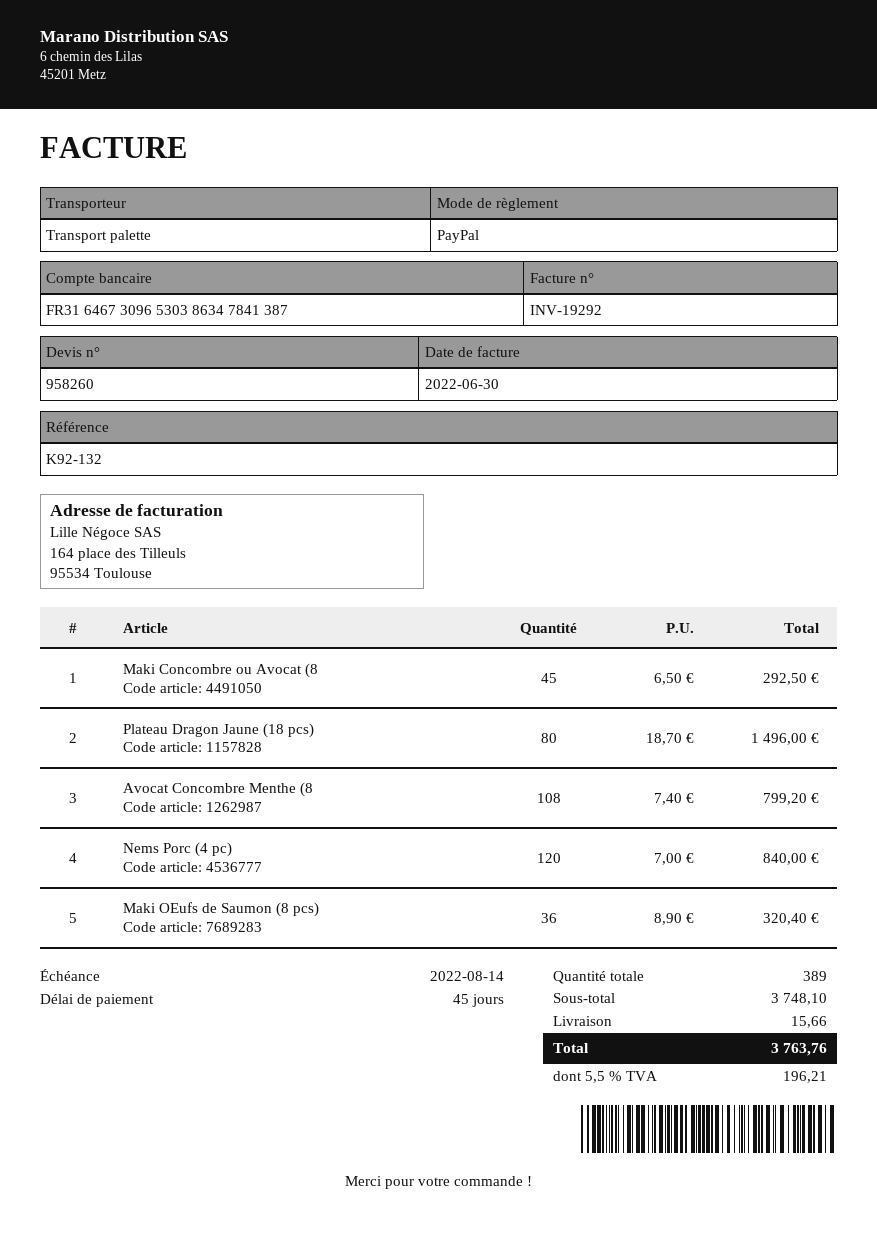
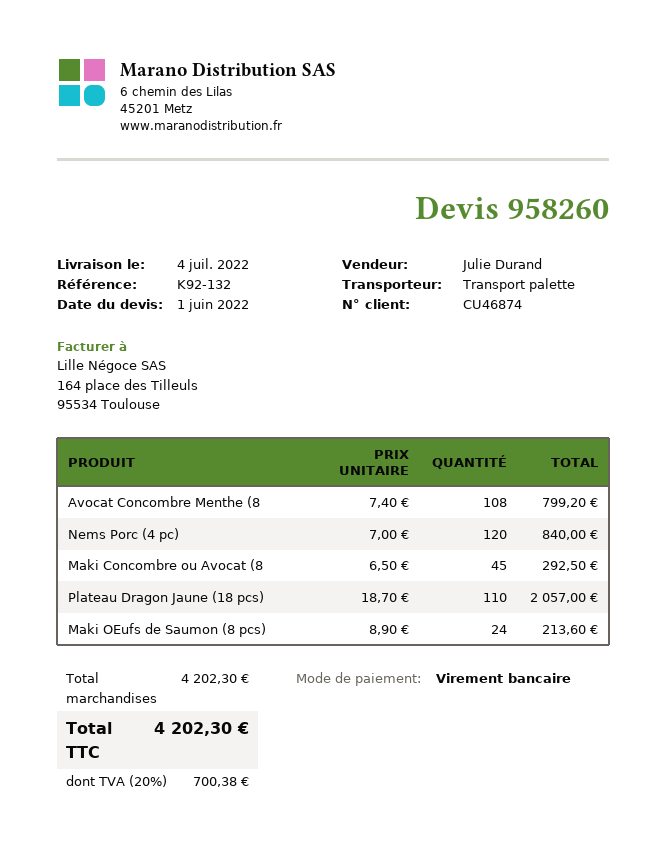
payment method: PayPal -> bank transfer
Plateau Dragon Jaune (18 pcs): 80 x 18.70 = 1496.00 -> 110 x 18.70 = 2057.00
Maki OEufs de Saumon (8 pcs): 36 x 8.90 = 320.40 -> 24 x 8.90 = 213.60
subtotal: 3748.10 -> 4202.30
shipping: 15.66 -> none
tax: 5.5% = 196.21 -> 20% = 700.38
total: 3763.76 -> 4202.30

